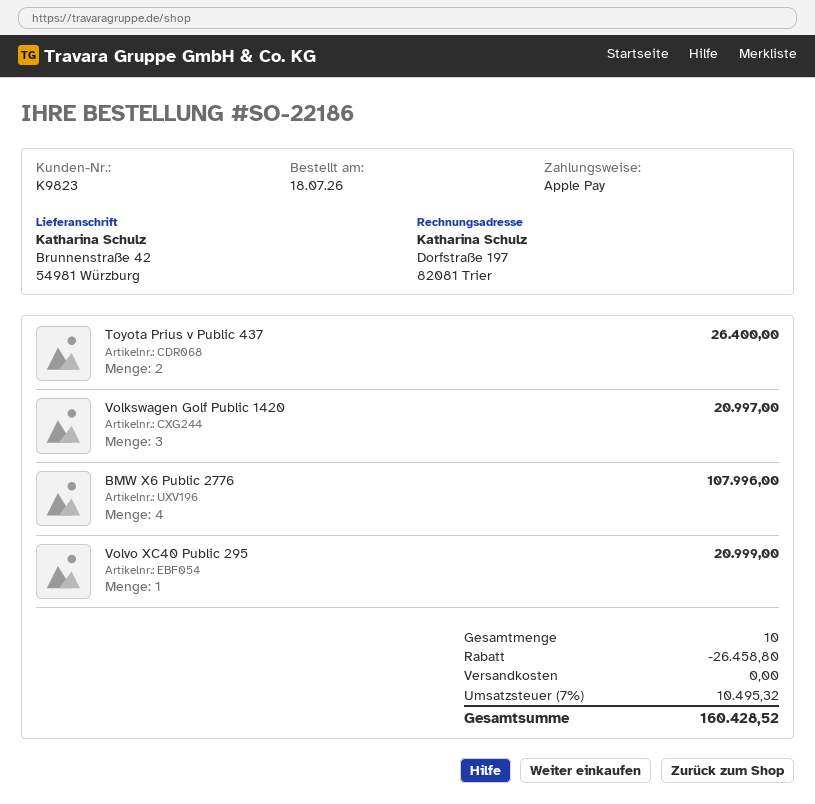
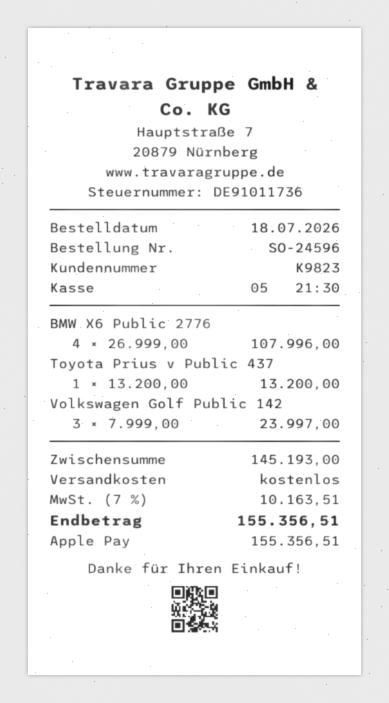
order number: SO-22186 -> SO-24596
Toyota Prius v Public 437: 2 for 26400.00 -> 1 for 13200.00
Volkswagen Golf Public 1420: 3 for 20997.00 -> 3 for 23997.00
Volvo XC40 Public 295: 1 for 20999.00 -> none
discount: 26458.80 -> none
tax: 7% = 10495.32 -> 7% = 10163.51
total: 160428.52 -> 155356.51

